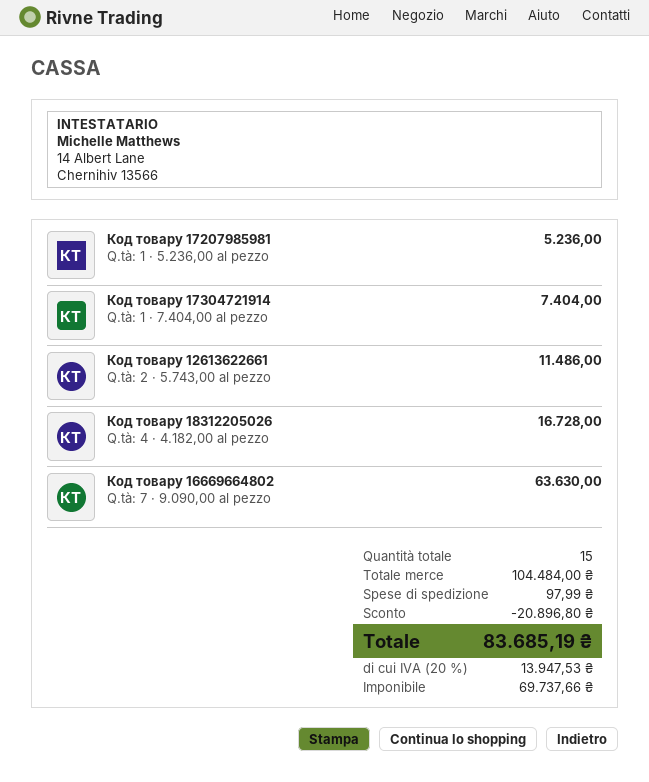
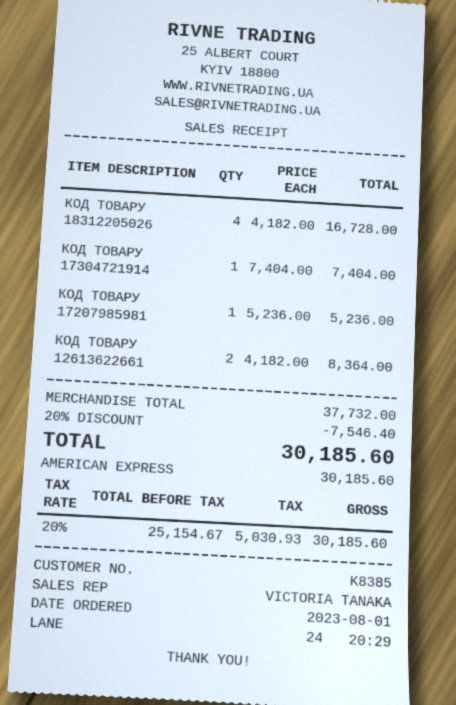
Код товару 12613622661: 2 x 5743.00 = 11486.00 -> 2 x 4182.00 = 8364.00
Код товару 16669664802: 7 x 9090.00 = 63630.00 -> none
subtotal: 104484.00 -> 37732.00
discount: 20896.80 -> 7546.40
shipping: 97.99 -> none
net: 69737.66 -> 25154.67
tax: 20% = 13947.53 -> 20% = 5030.93
total: 83685.19 -> 30185.60

